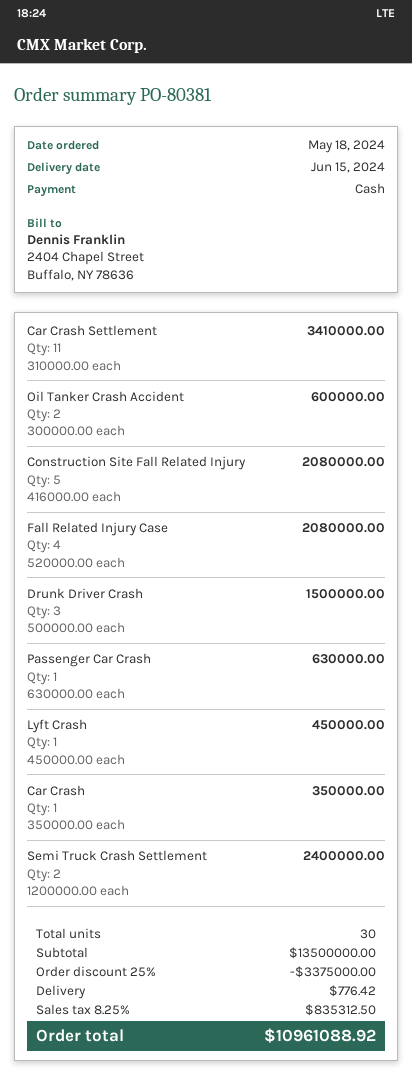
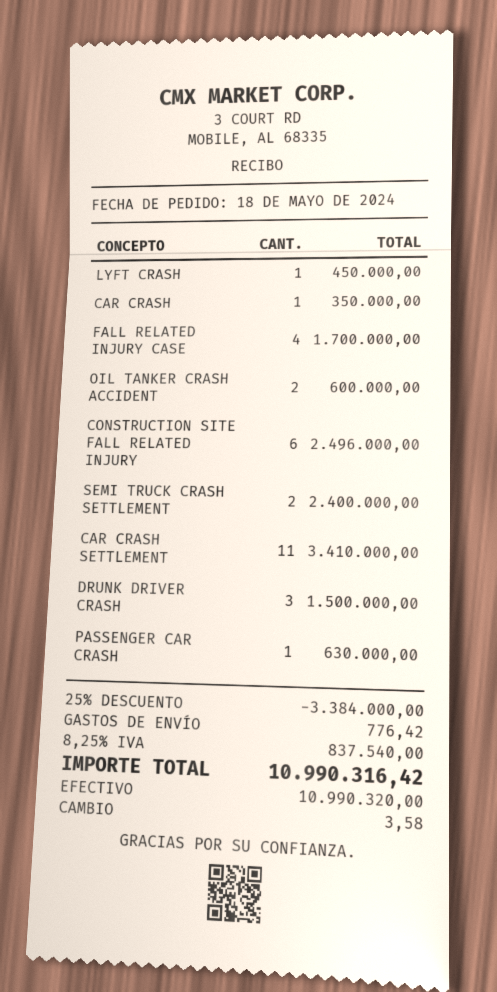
Construction Site Fall Related Injury: 5 for 2080000.00 -> 6 for 2496000.00
Fall Related Injury Case: 4 for 2080000.00 -> 4 for 1700000.00
discount: 25% = 3375000.00 -> 25% = 3384000.00
tax: 8.25% = 835312.50 -> 8.25% = 837540.00
total: 10961088.92 -> 10990316.42

